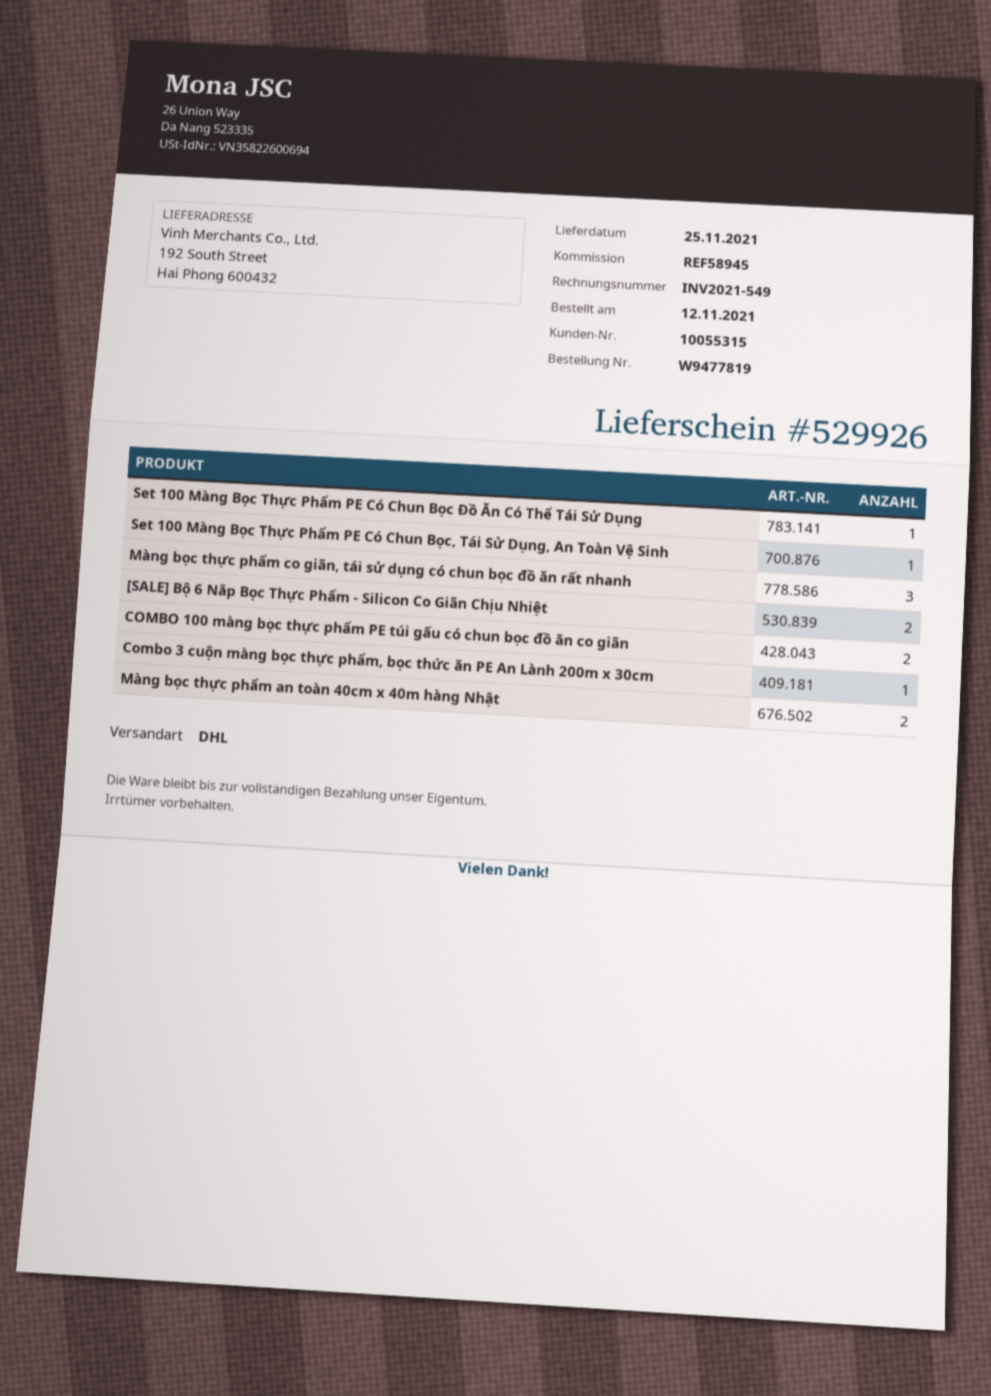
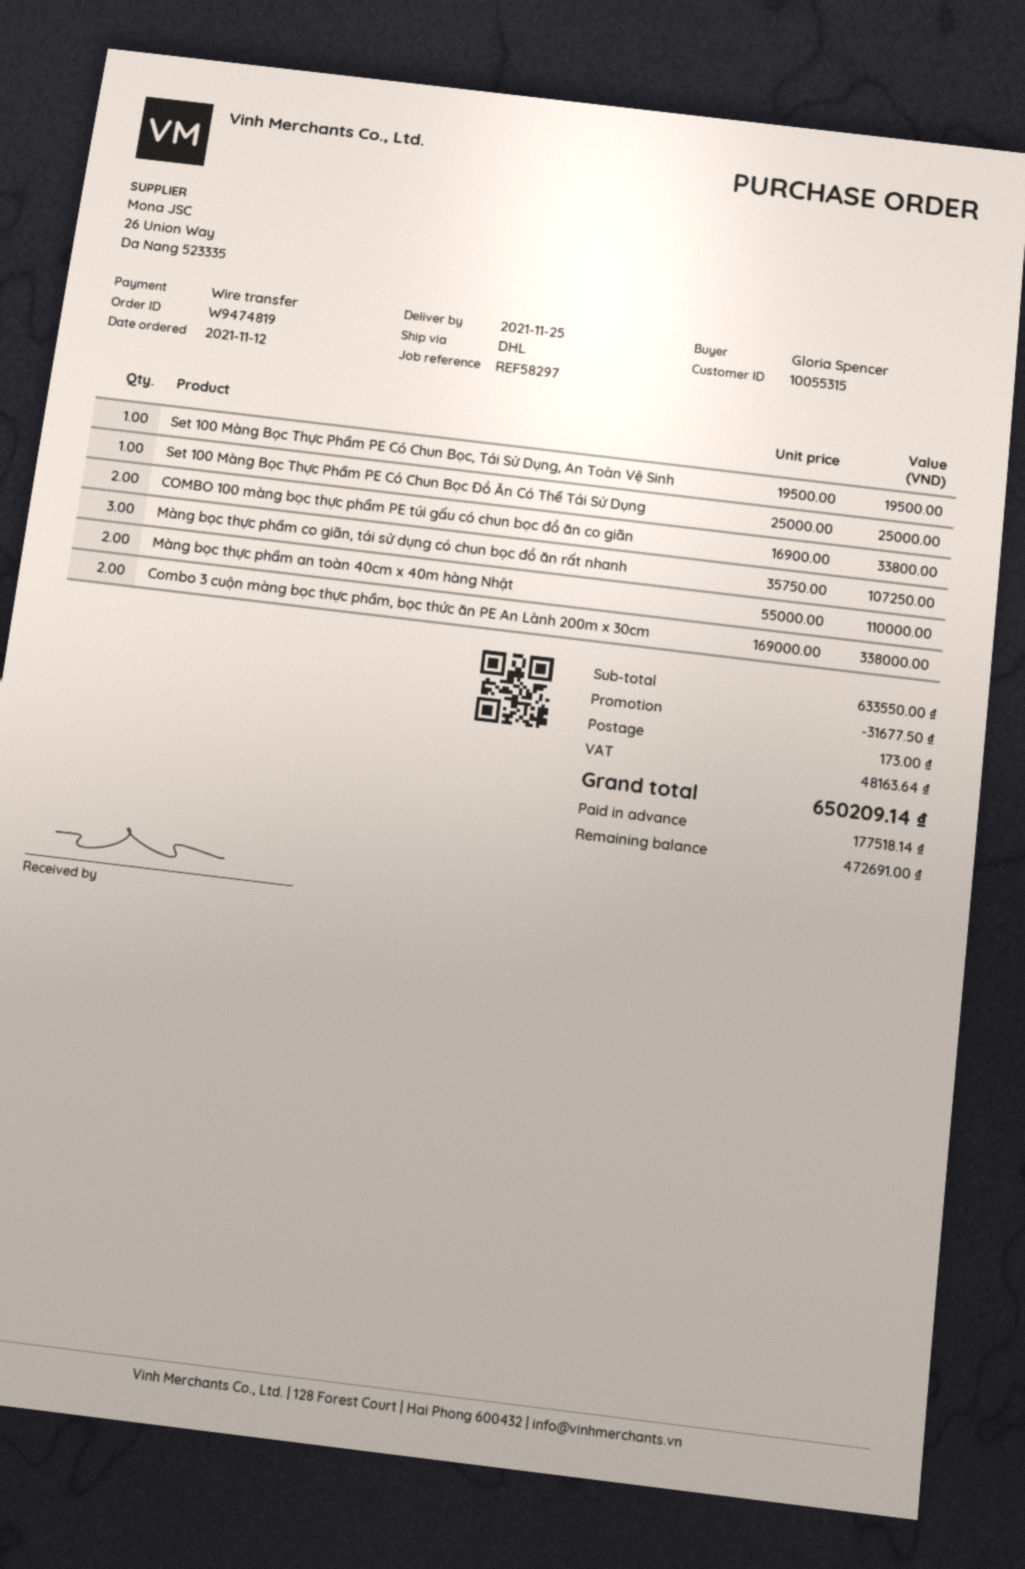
order number: W9477819 -> W9474819
reference: REF58945 -> REF58297
[SALE] Bộ 6 Nắp Bọc Thực Phẩm - Silicon Co Giãn Chịu Nhiệt: 2 -> none
Combo 3 cuộn màng bọc thực phẩm, bọc thức ăn PE An Lành 200m x 30cm: 1 -> 2

